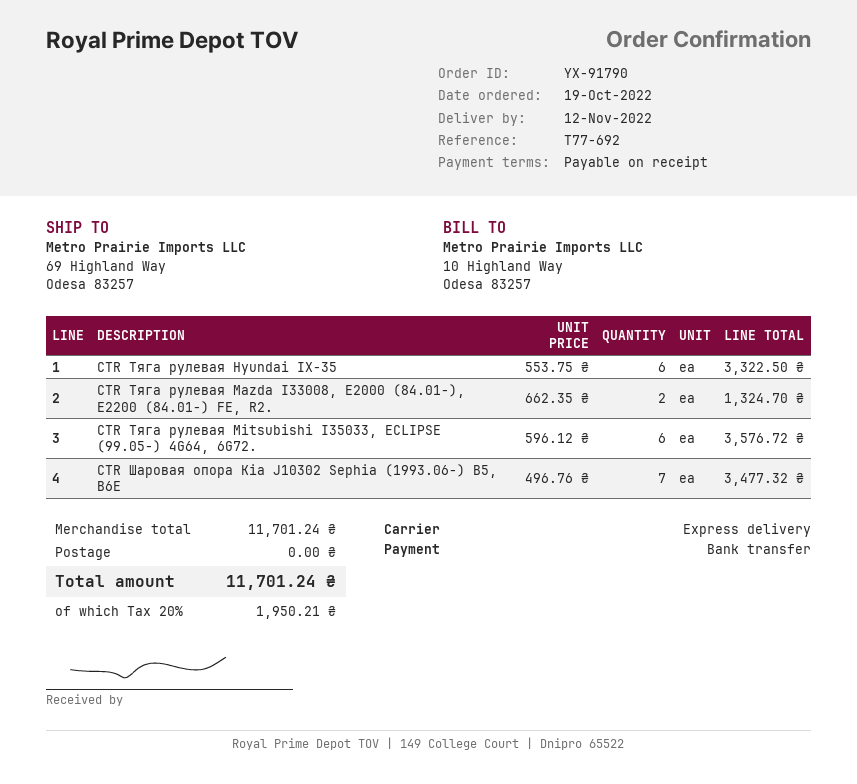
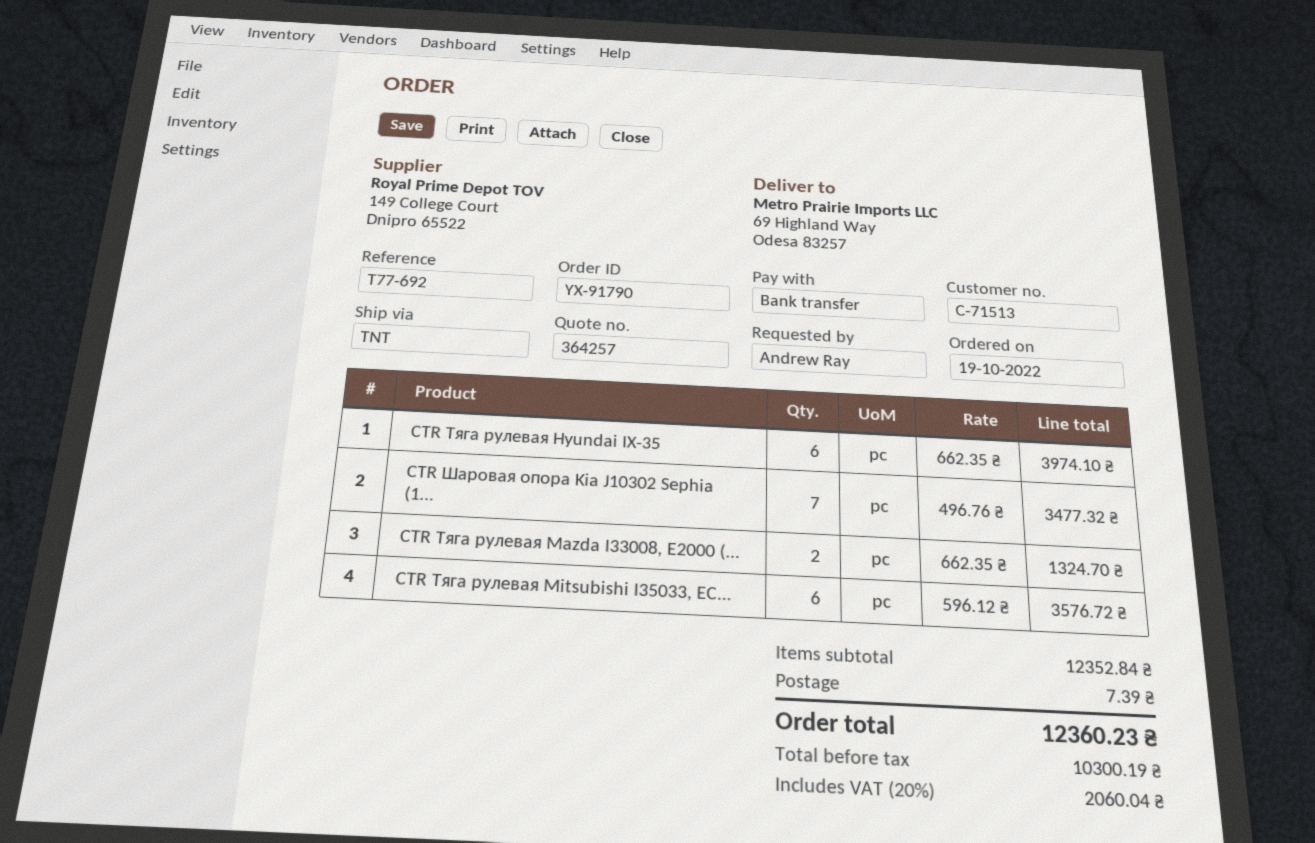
shipping method: express -> TNT
CTR Тяга рулевая Hyundai IX-35: 6 x 553.75 = 3322.50 -> 6 x 662.35 = 3974.10
subtotal: 11701.24 -> 12352.84
shipping: 0.00 -> 7.39
tax: 20% = 1950.21 -> 20% = 2060.04
total: 11701.24 -> 12360.23

